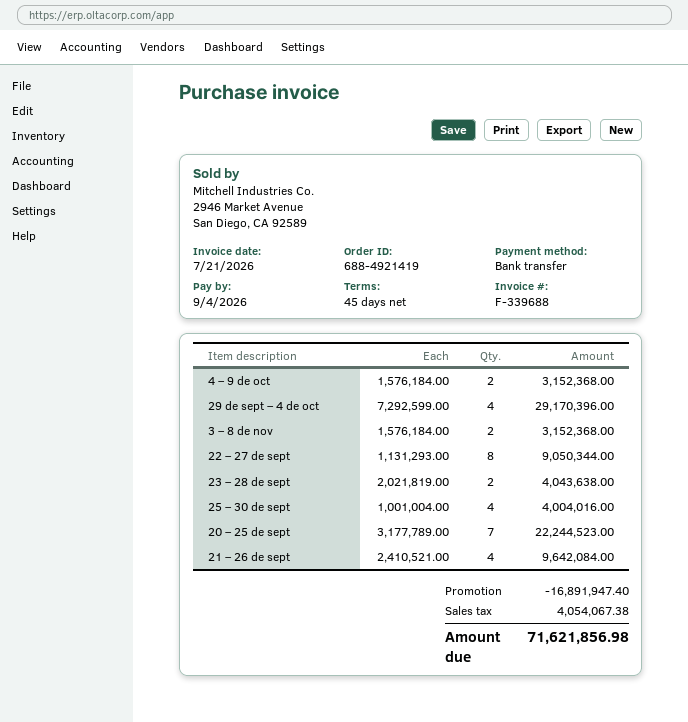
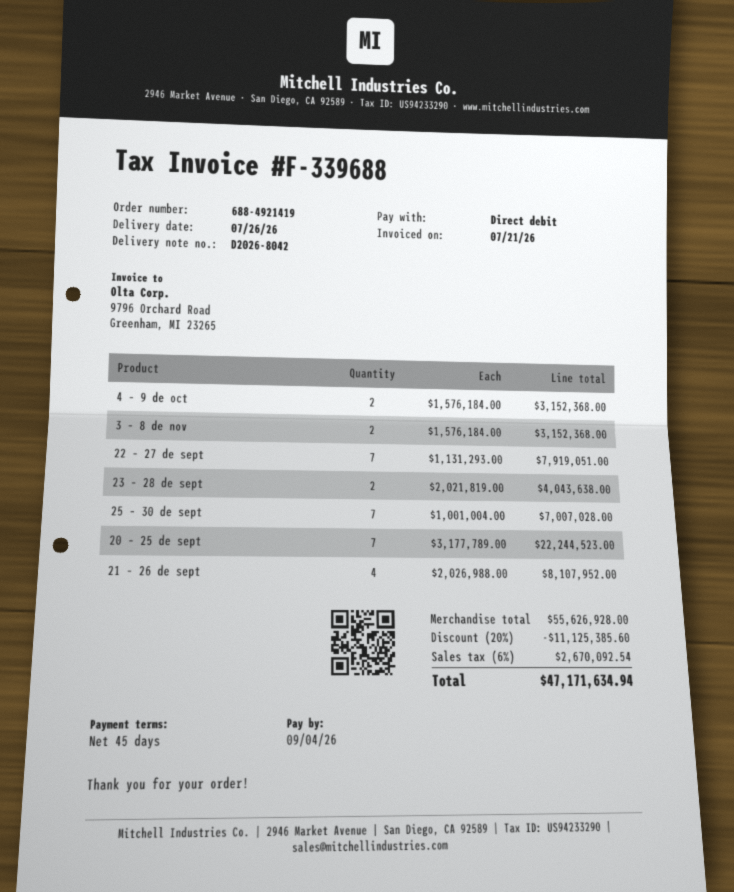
payment method: bank transfer -> direct debit
29 de sept – 4 de oct: 4 x 7292599.00 = 29170396.00 -> none
22 – 27 de sept: 8 x 1131293.00 = 9050344.00 -> 7 x 1131293.00 = 7919051.00
25 – 30 de sept: 4 x 1001004.00 = 4004016.00 -> 7 x 1001004.00 = 7007028.00
21 – 26 de sept: 4 x 2410521.00 = 9642084.00 -> 4 x 2026988.00 = 8107952.00
discount: 16891947.40 -> 11125385.60
tax: 4054067.38 -> 2670092.54
total: 71621856.98 -> 47171634.94

